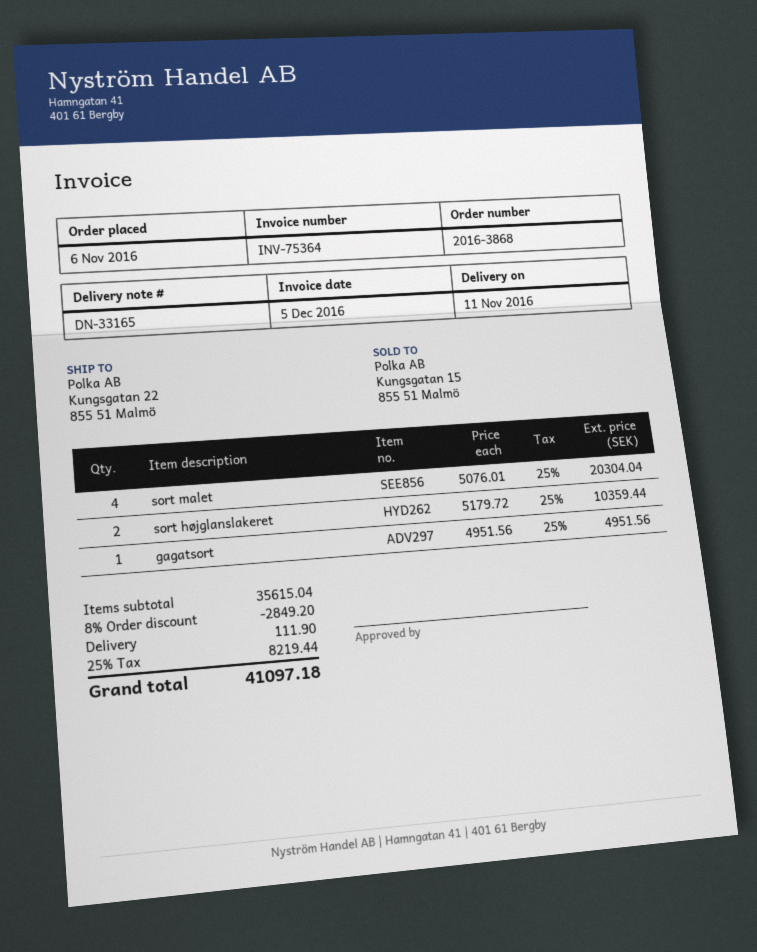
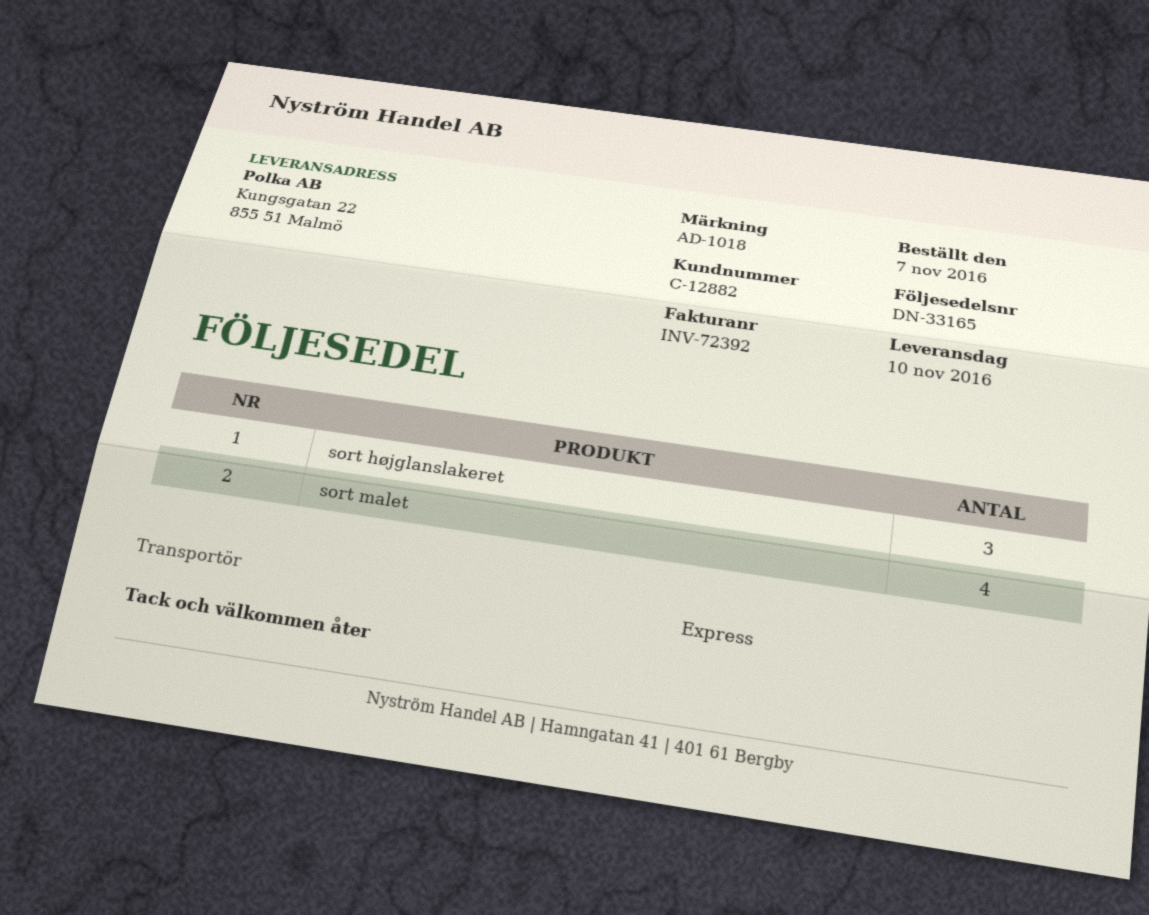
order date: 2016-11-06 -> 2016-11-07
delivery date: 2016-11-11 -> 2016-11-10
invoice number: INV-75364 -> INV-72392
sort højglanslakeret: 2 -> 3
gagatsort: 1 -> none

